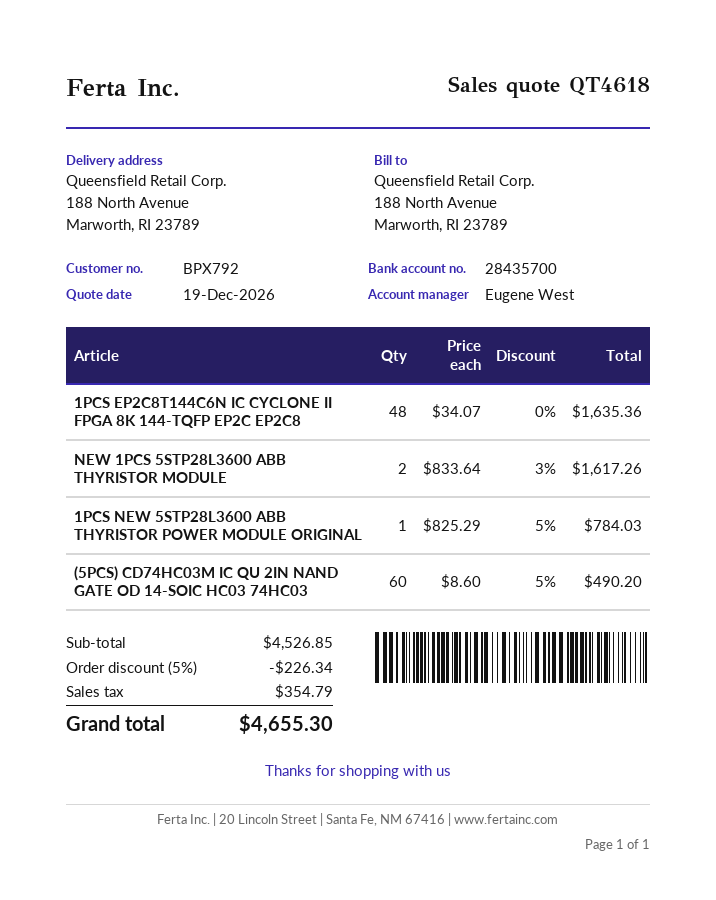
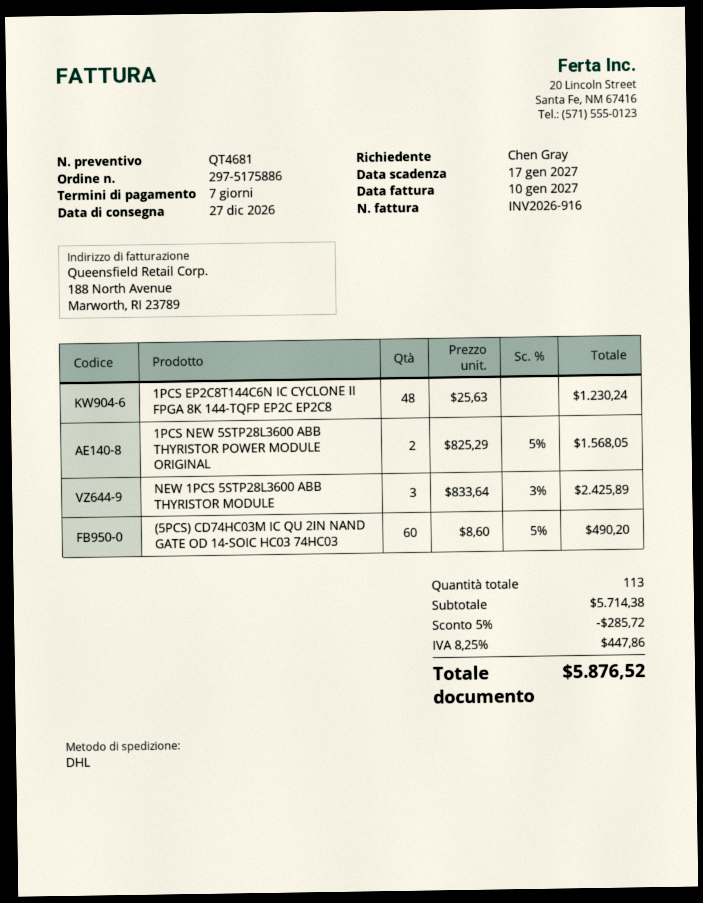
quote number: QT4618 -> QT4681
1PCS EP2C8T144C6N IC CYCLONE II FPGA 8K 144-TQFP EP2C EP2C8: 48 x 34.07 = 1635.36 -> 48 x 25.63 = 1230.24
NEW 1PCS 5STP28L3600 ABB THYRISTOR MODULE: 2 x 833.64 - 3% = 1617.26 -> 3 x 833.64 - 3% = 2425.89
1PCS NEW 5STP28L3600 ABB THYRISTOR POWER MODULE ORIGINAL: 1 x 825.29 - 5% = 784.03 -> 2 x 825.29 - 5% = 1568.05
subtotal: 4526.85 -> 5714.38
discount: 5% = 226.34 -> 5% = 285.72
tax: 354.79 -> 447.86
total: 4655.30 -> 5876.52

